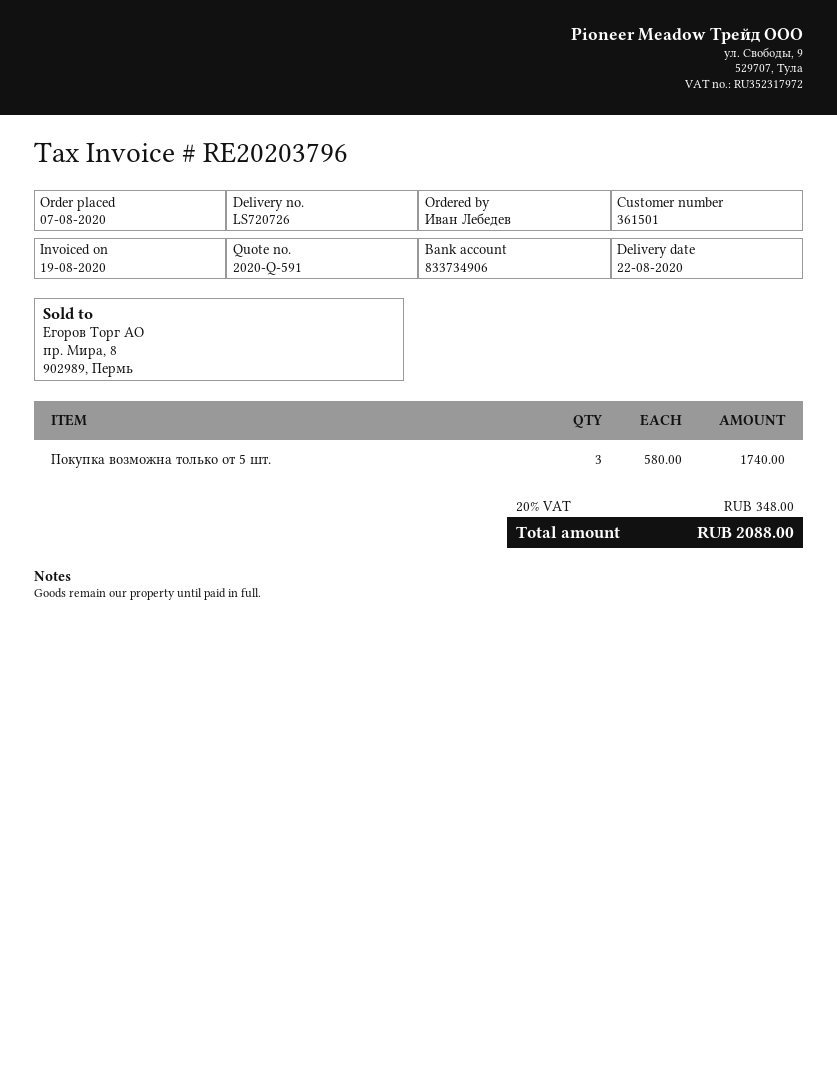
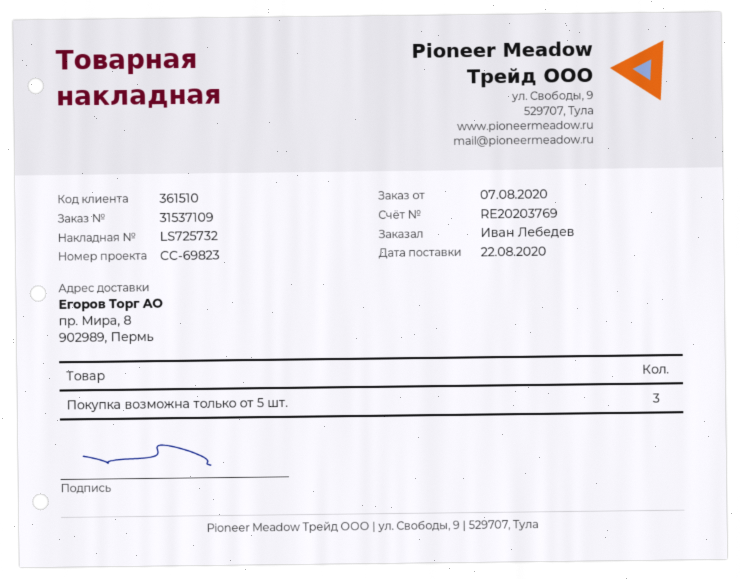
delivery note number: LS720726 -> LS725732
invoice number: RE20203796 -> RE20203769
customer number: 361501 -> 361510

